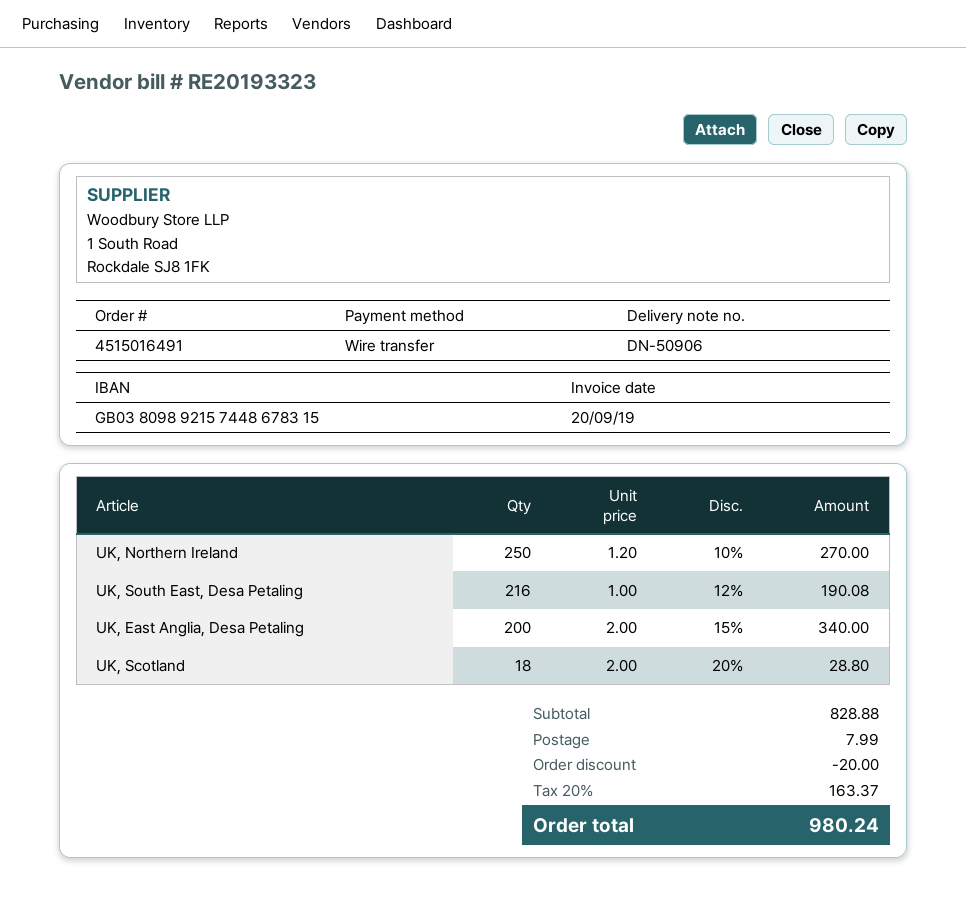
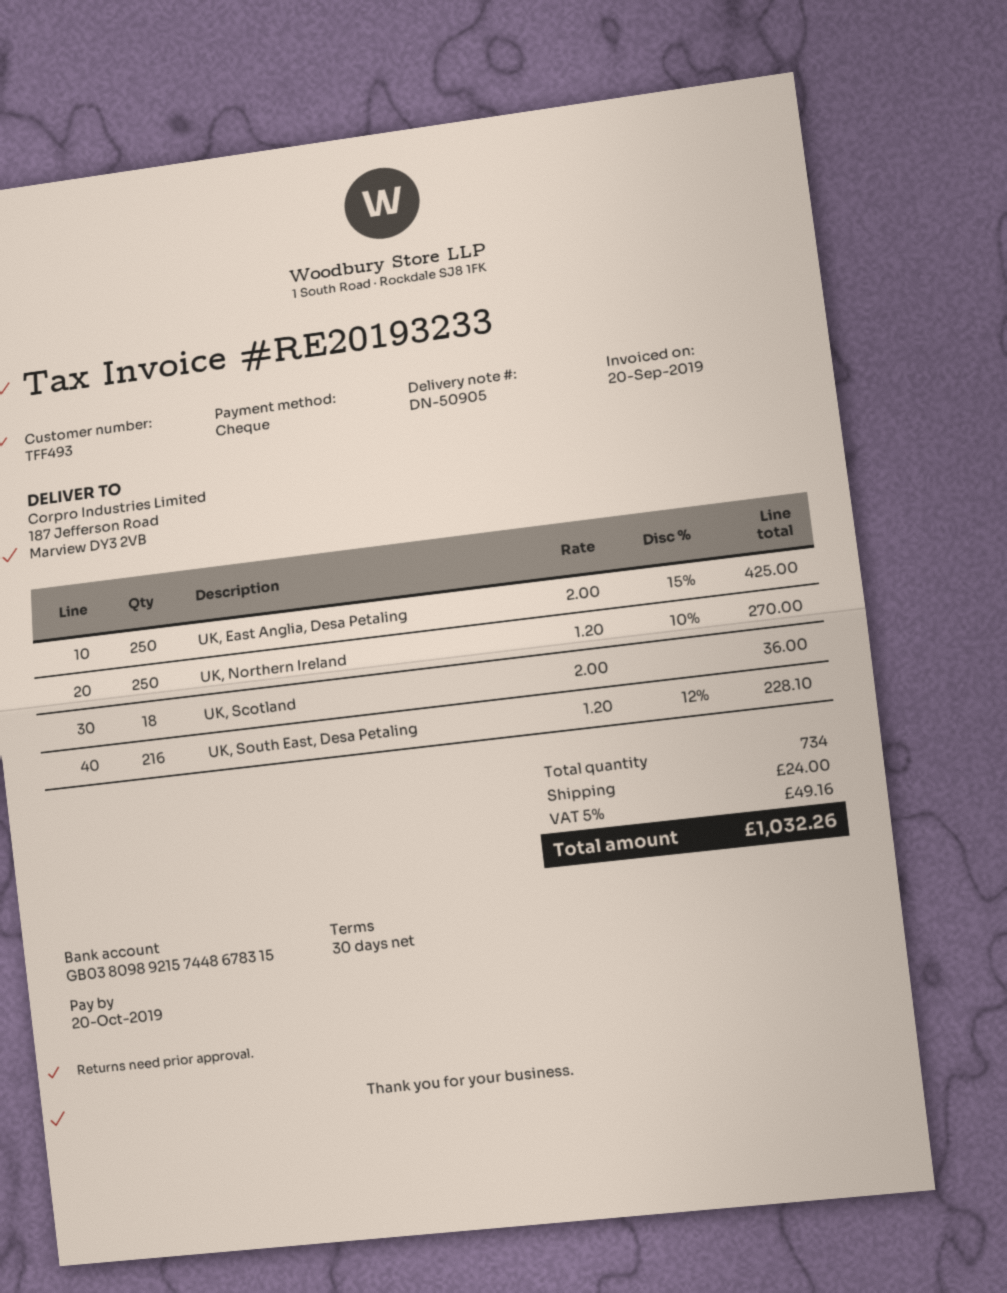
delivery note number: DN-50906 -> DN-50905
invoice number: RE20193323 -> RE20193233
payment method: bank transfer -> cheque
UK, South East, Desa Petaling: 216 x 1.00 - 12% = 190.08 -> 216 x 1.20 - 12% = 228.10
UK, East Anglia, Desa Petaling: 200 x 2.00 - 15% = 340.00 -> 250 x 2.00 - 15% = 425.00
UK, Scotland: 18 x 2.00 - 20% = 28.80 -> 18 x 2.00 = 36.00
discount: 20.00 -> none
shipping: 7.99 -> 24.00
tax: 20% = 163.37 -> 5% = 49.16
total: 980.24 -> 1032.26

